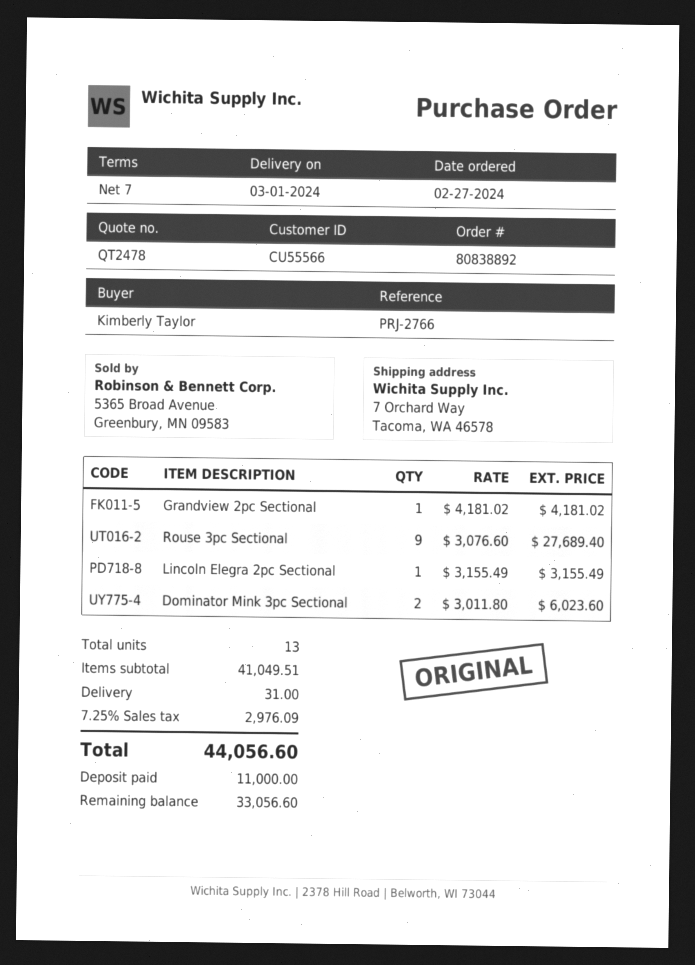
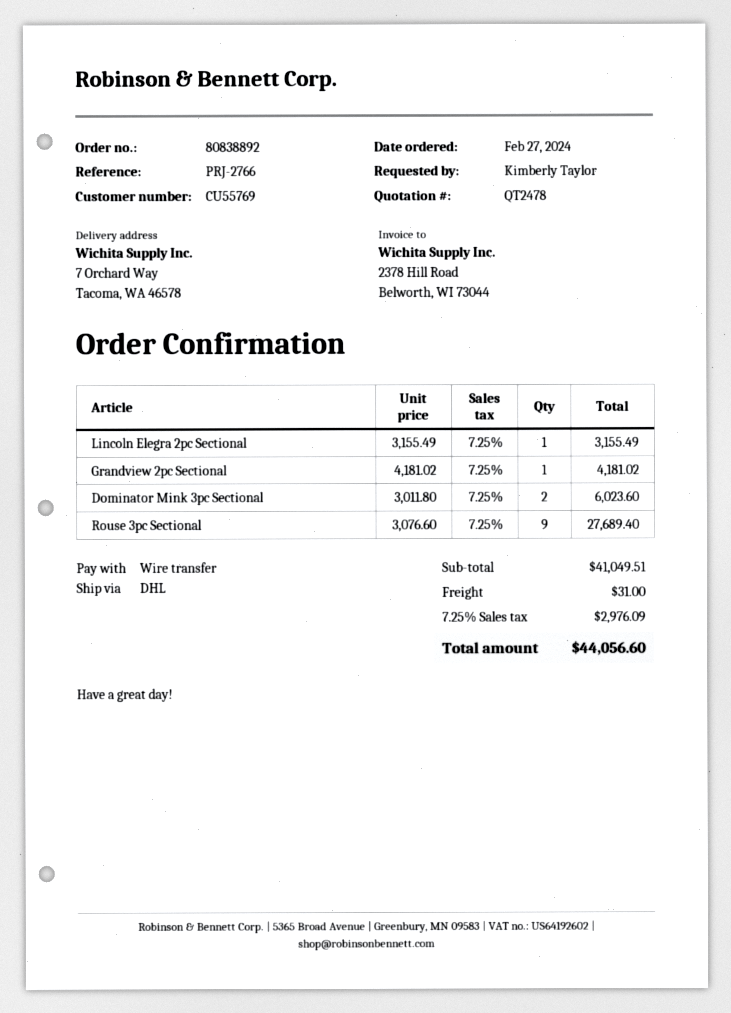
customer number: CU55566 -> CU55769

